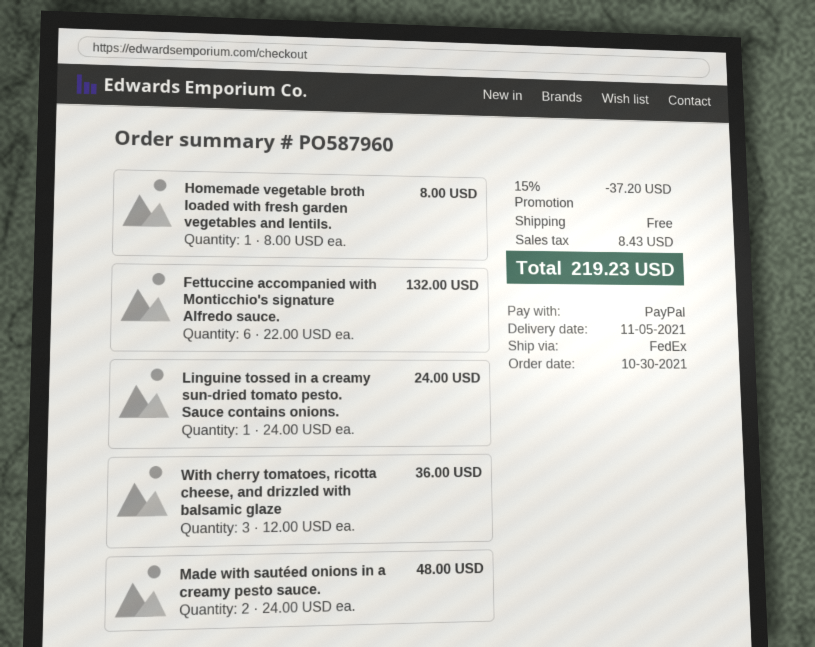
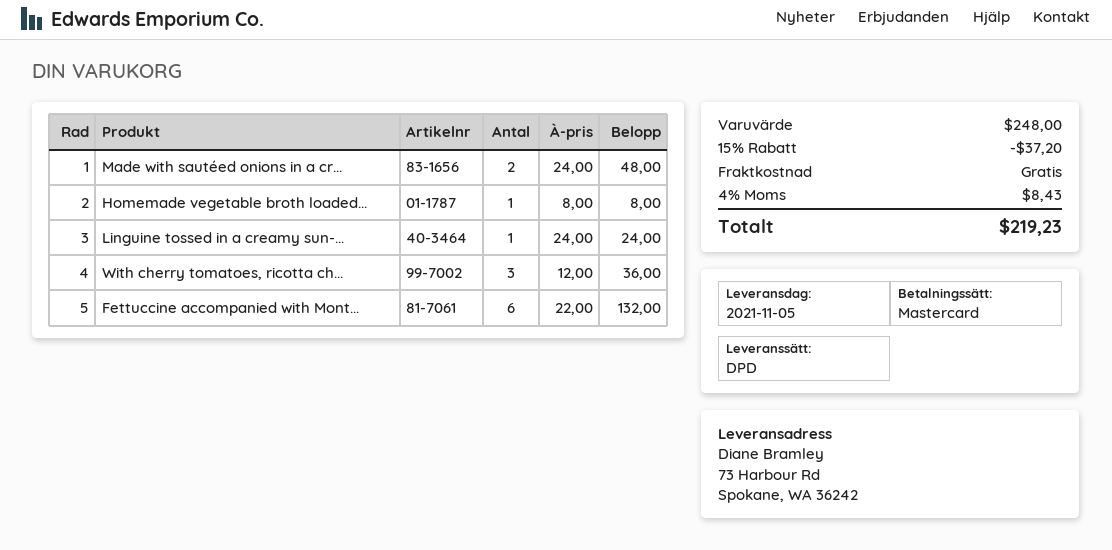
payment method: PayPal -> Mastercard
shipping method: FedEx -> DPD

